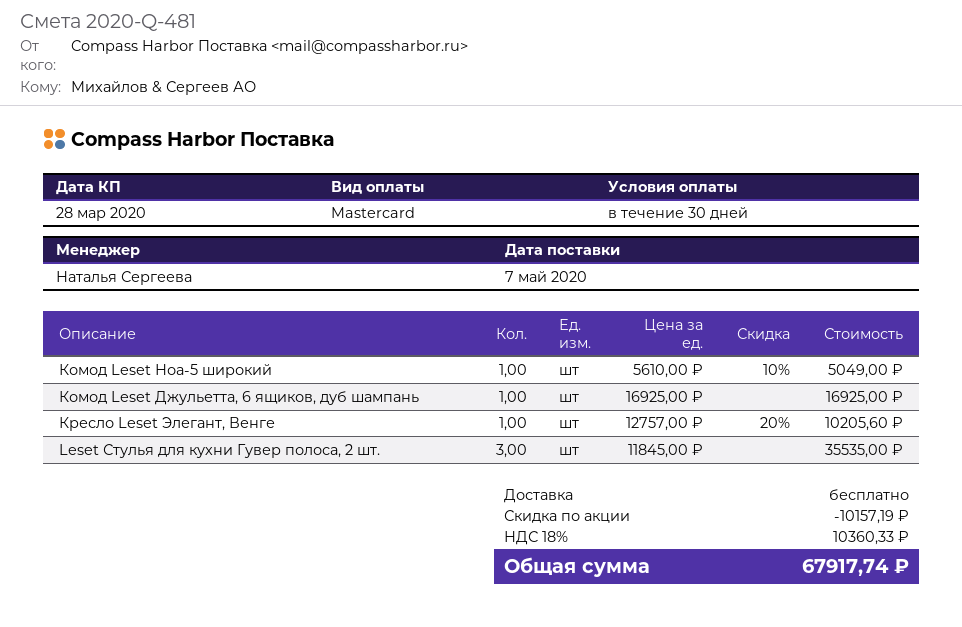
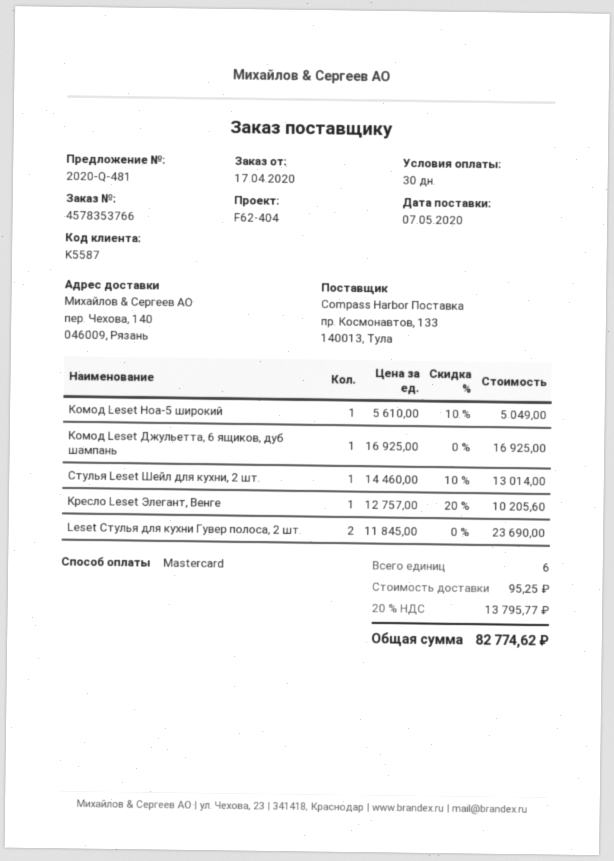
Leset Стулья для кухни Гувер полоса, 2 шт.: 3 x 11845.00 = 35535.00 -> 2 x 11845.00 = 23690.00
Стулья Leset Шейл для кухни, 2 шт.: none -> 1 x 14460.00 - 10% = 13014.00
discount: 10157.19 -> none
shipping: 0.00 -> 95.25
tax: 18% = 10360.33 -> 20% = 13795.77
total: 67917.74 -> 82774.62

